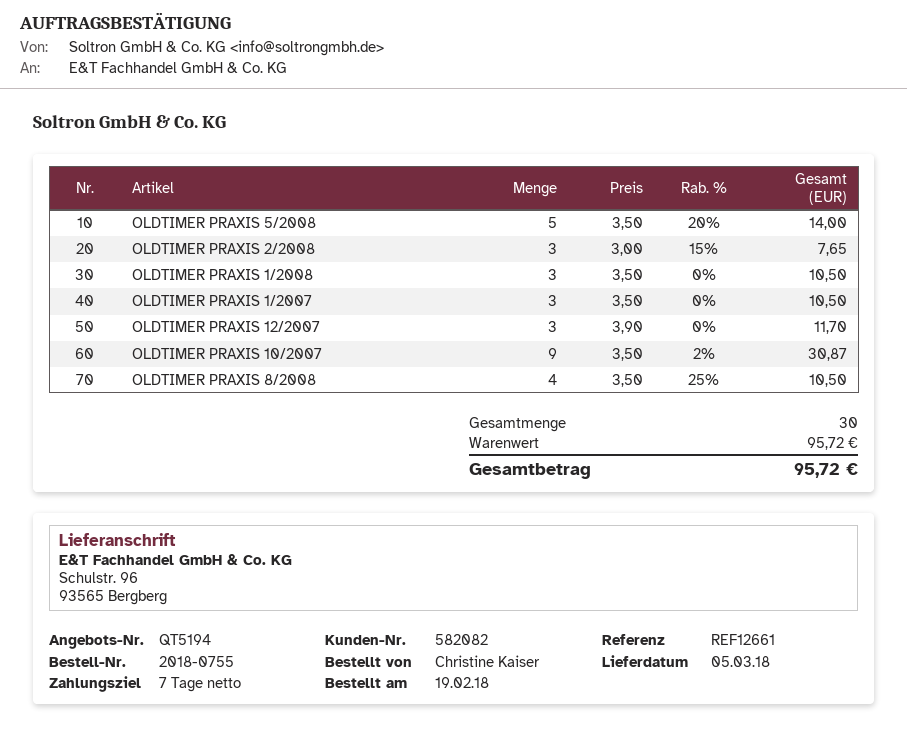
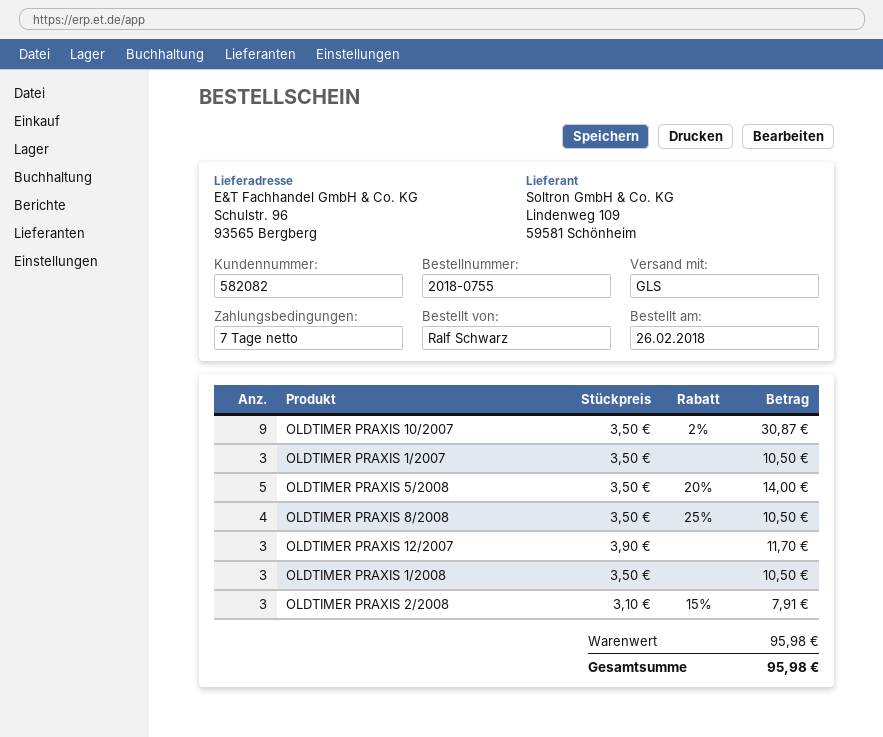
order date: 2018-02-19 -> 2018-02-26
ordered by: Christine Kaiser -> Ralf Schwarz
OLDTIMER PRAXIS 2/2008: 3 x 3.00 - 15% = 7.65 -> 3 x 3.10 - 15% = 7.91
subtotal: 95.72 -> 95.98
total: 95.72 -> 95.98

